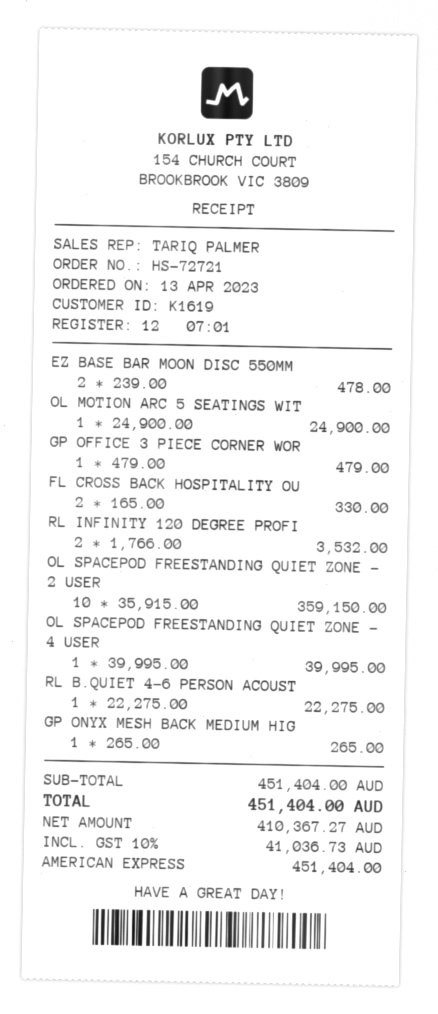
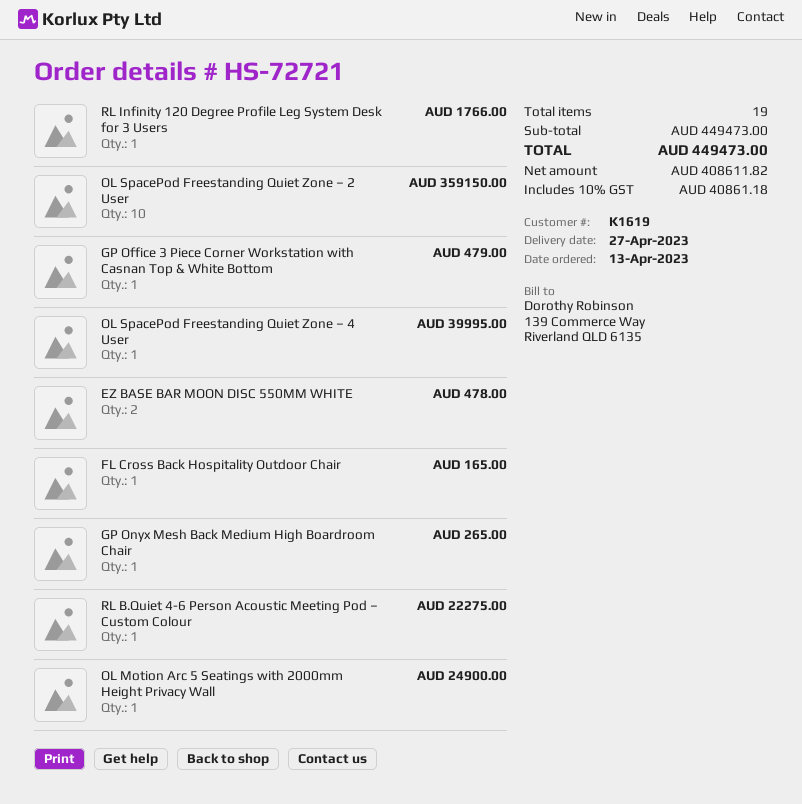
FL CROSS BACK HOSPITALITY OU: 2 for 330.00 -> 1 for 165.00
RL INFINITY 120 DEGREE PROFI: 2 for 3532.00 -> 1 for 1766.00
subtotal: 451404.00 -> 449473.00
net: 410367.27 -> 408611.82
tax: 10% = 41036.73 -> 10% = 40861.18
total: 451404.00 -> 449473.00

